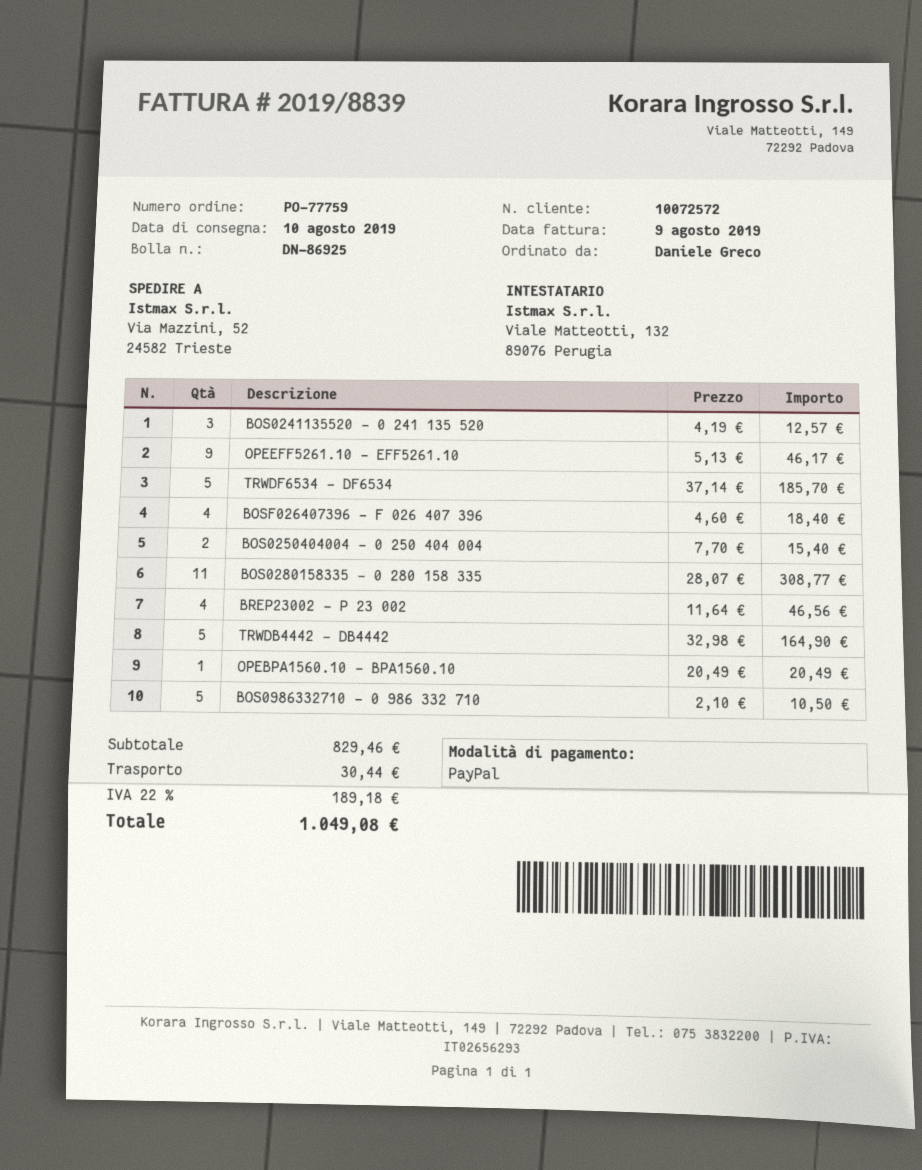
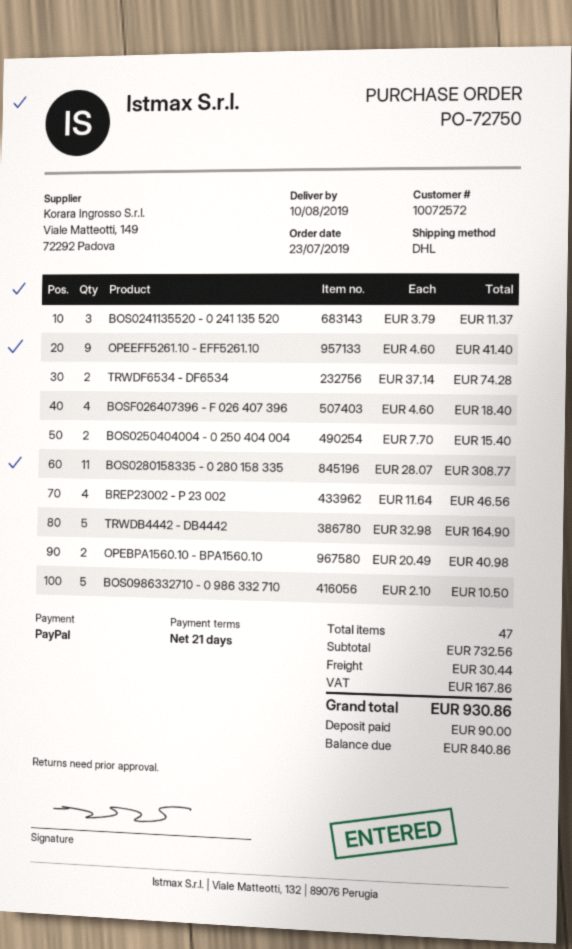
order number: PO-77759 -> PO-72750
BOS0241135520 - 0 241 135 520: 3 x 4.19 = 12.57 -> 3 x 3.79 = 11.37
OPEEFF5261.10 - EFF5261.10: 9 x 5.13 = 46.17 -> 9 x 4.60 = 41.40
TRWDF6534 - DF6534: 5 x 37.14 = 185.70 -> 2 x 37.14 = 74.28
OPEBPA1560.10 - BPA1560.10: 1 x 20.49 = 20.49 -> 2 x 20.49 = 40.98
subtotal: 829.46 -> 732.56
tax: 189.18 -> 167.86
total: 1049.08 -> 930.86

